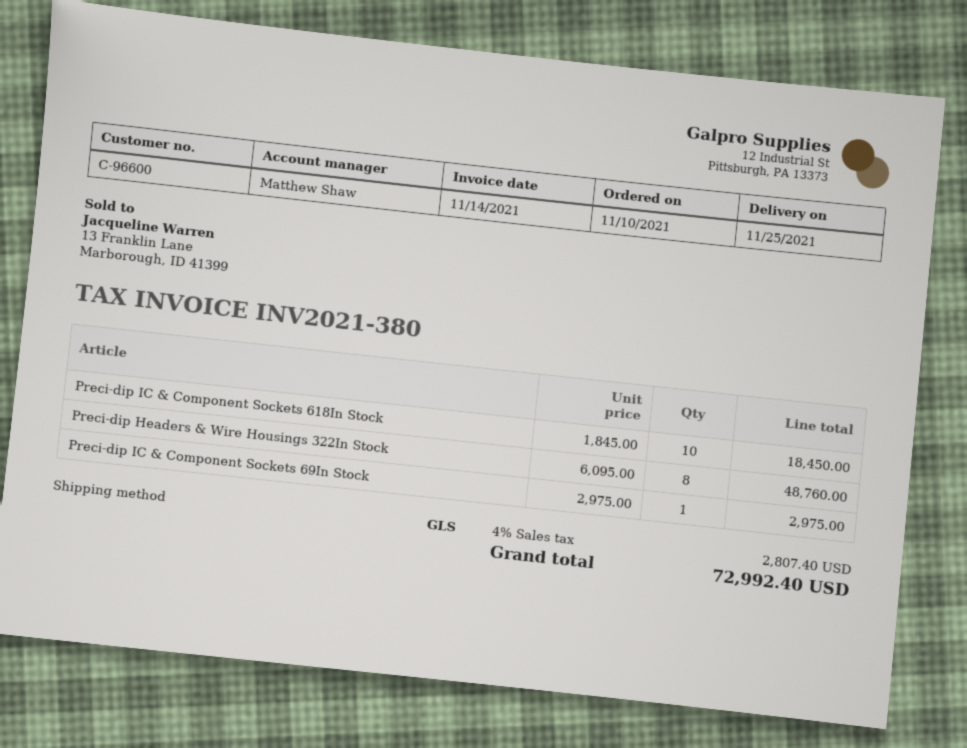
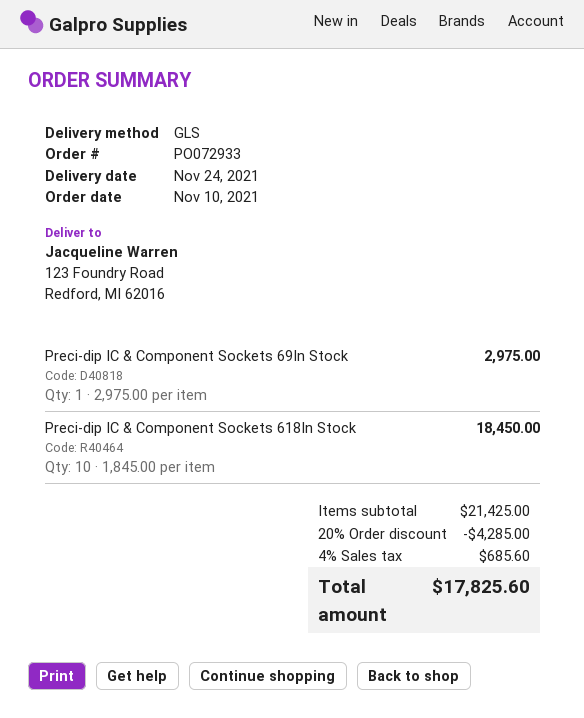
delivery date: 2021-11-25 -> 2021-11-24
Preci-dip Headers & Wire Housings 322In Stock: 8 x 6095.00 = 48760.00 -> none
discount: none -> 20% = 4285.00
tax: 4% = 2807.40 -> 4% = 685.60
total: 72992.40 -> 17825.60

